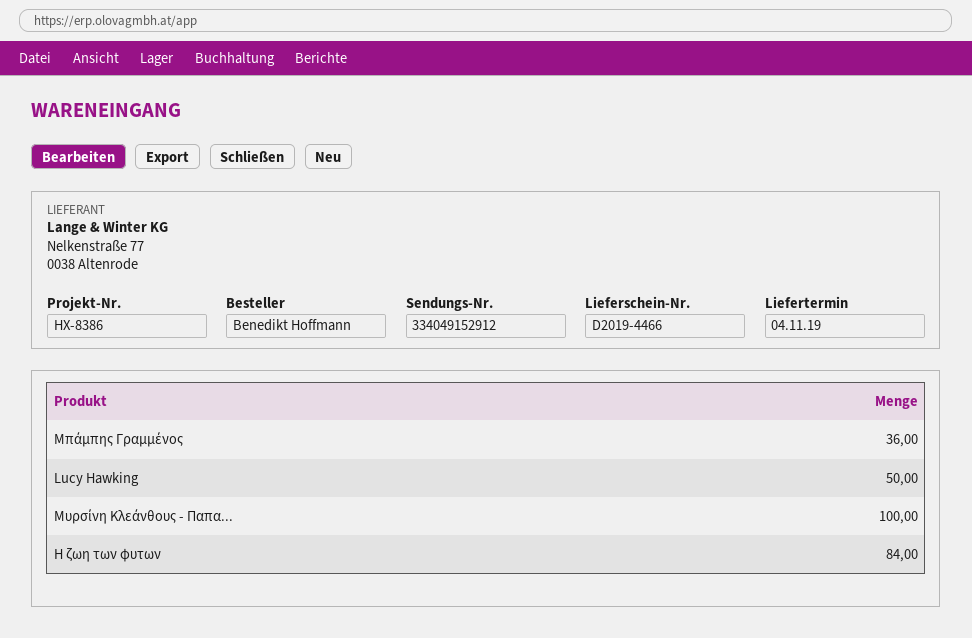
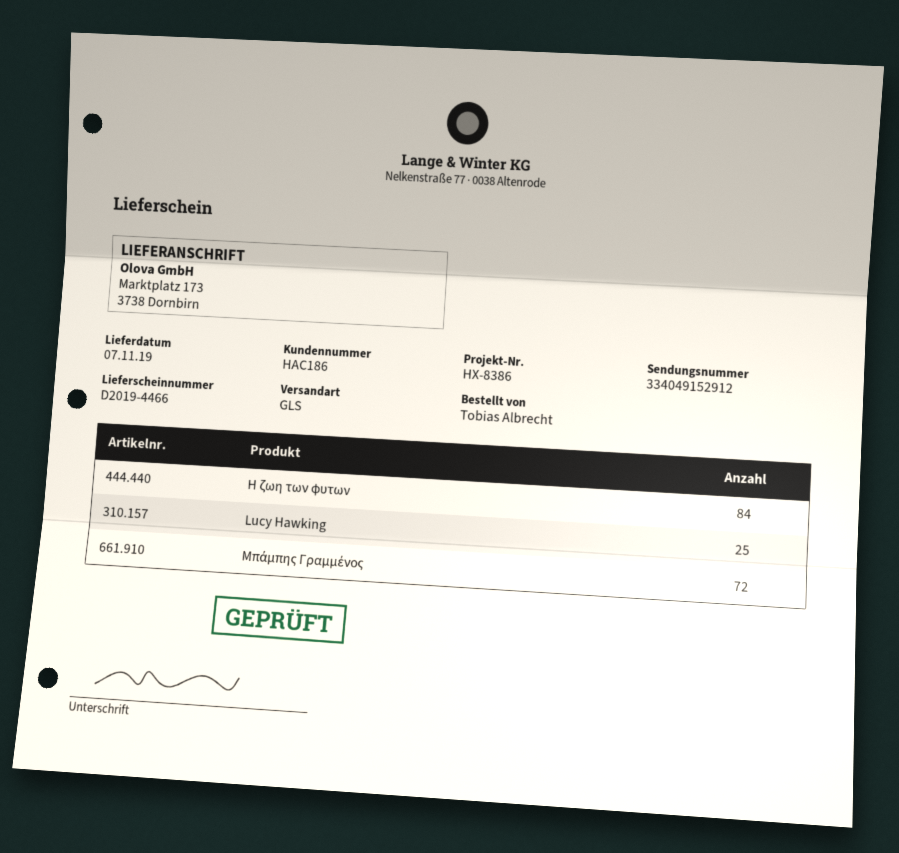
delivery date: 2019-11-04 -> 2019-11-07
ordered by: Benedikt Hoffmann -> Tobias Albrecht
Μπάμπης Γραμμένος: 36 -> 72
Lucy Hawking: 50 -> 25
Μυρσίνη Κλεάνθους - Παπα...: 100 -> none

